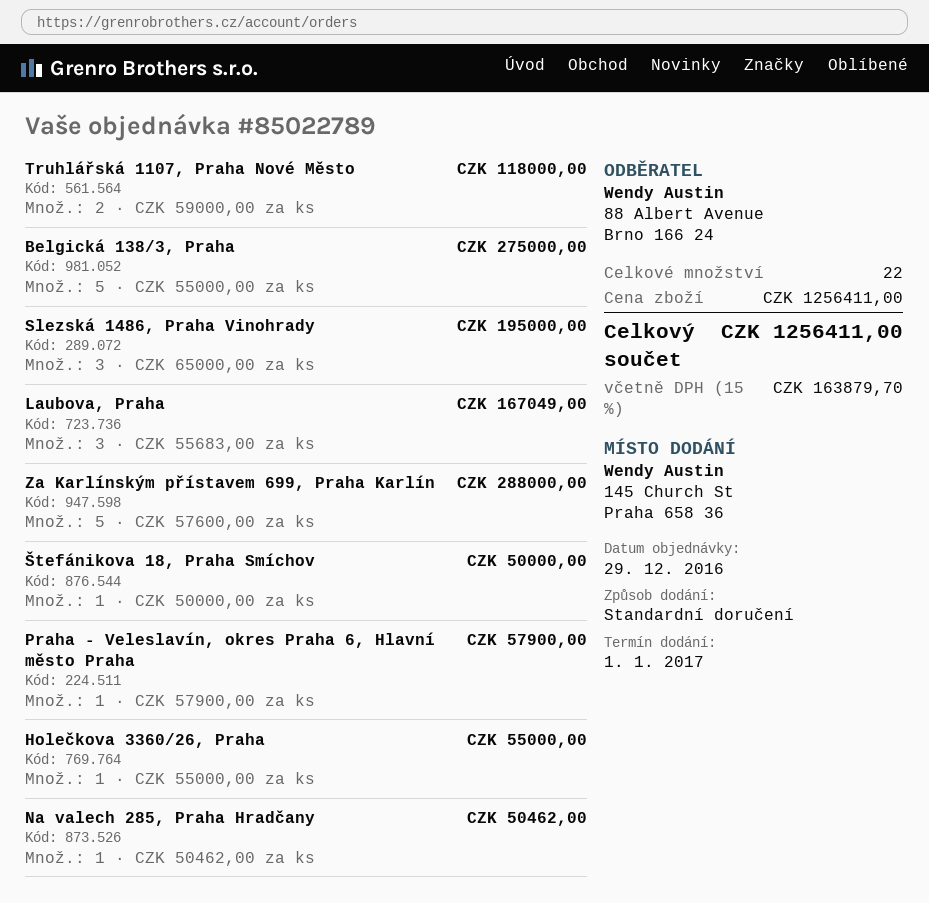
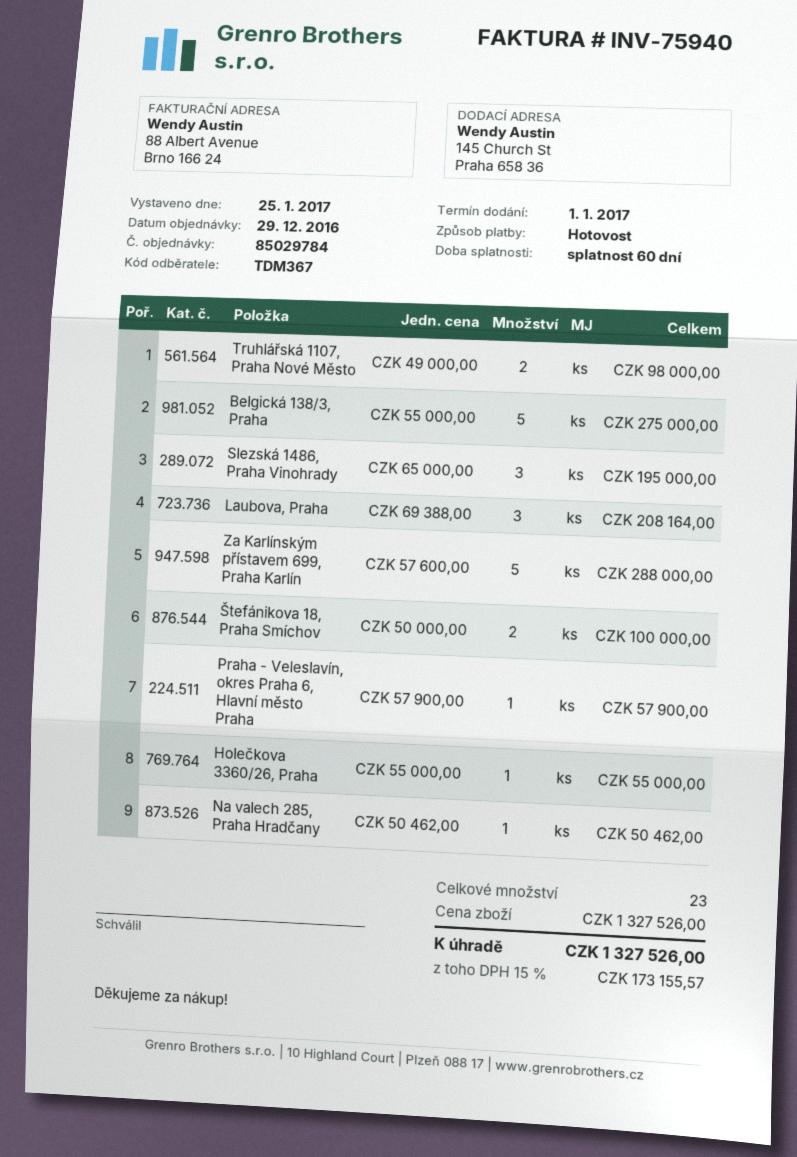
order number: 85022789 -> 85029784
Truhlářská 1107, Praha Nové Město: 2 x 59000.00 = 118000.00 -> 2 x 49000.00 = 98000.00
Laubova, Praha: 3 x 55683.00 = 167049.00 -> 3 x 69388.00 = 208164.00
Štefánikova 18, Praha Smíchov: 1 x 50000.00 = 50000.00 -> 2 x 50000.00 = 100000.00
total quantity: 22 -> 23
subtotal: 1256411.00 -> 1327526.00
tax: 15% = 163879.70 -> 15% = 173155.57
total: 1256411.00 -> 1327526.00

